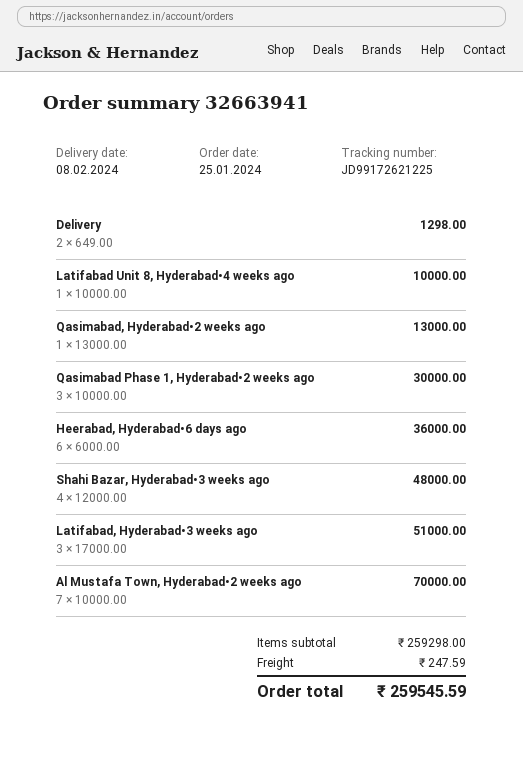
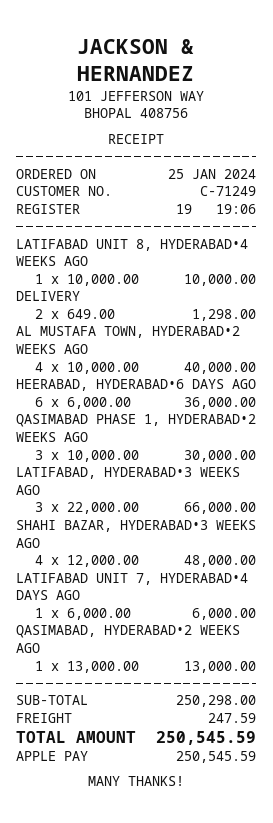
Latifabad, Hyderabad•3 weeks ago: 3 x 17000.00 = 51000.00 -> 3 x 22000.00 = 66000.00
Al Mustafa Town, Hyderabad•2 weeks ago: 7 x 10000.00 = 70000.00 -> 4 x 10000.00 = 40000.00
LATIFABAD UNIT 7, HYDERABAD•4 DAYS AGO: none -> 1 x 6000.00 = 6000.00
subtotal: 259298.00 -> 250298.00
total: 259545.59 -> 250545.59

